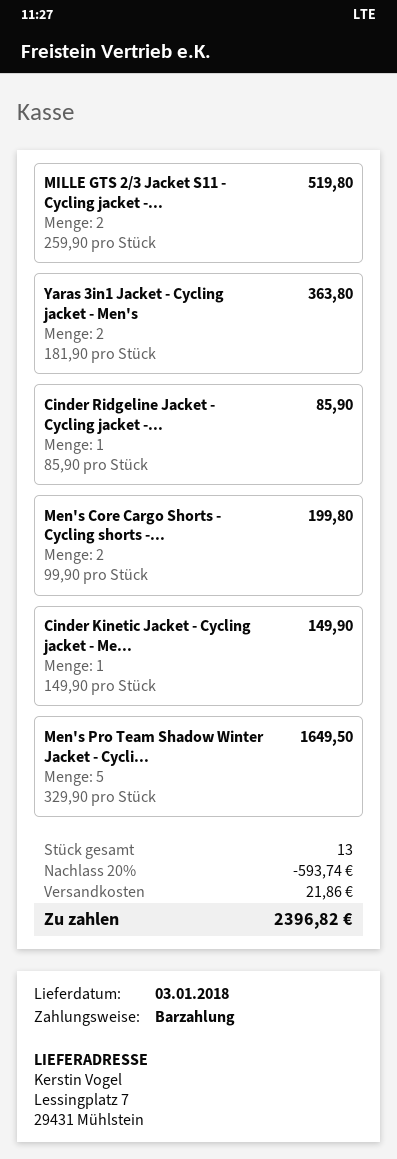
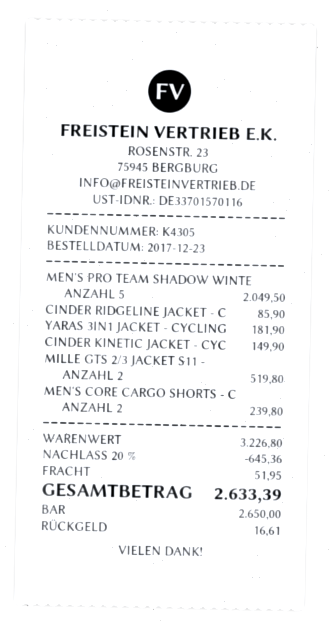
Yaras 3in1 Jacket - Cycling jacket - Men's: 2 for 363.80 -> 1 for 181.90
Men's Core Cargo Shorts - Cycling shorts -...: 2 for 199.80 -> 2 for 239.80
Men's Pro Team Shadow Winter Jacket - Cycli...: 5 for 1649.50 -> 5 for 2049.50
discount: 20% = 593.74 -> 20% = 645.36
shipping: 21.86 -> 51.95
total: 2396.82 -> 2633.39

